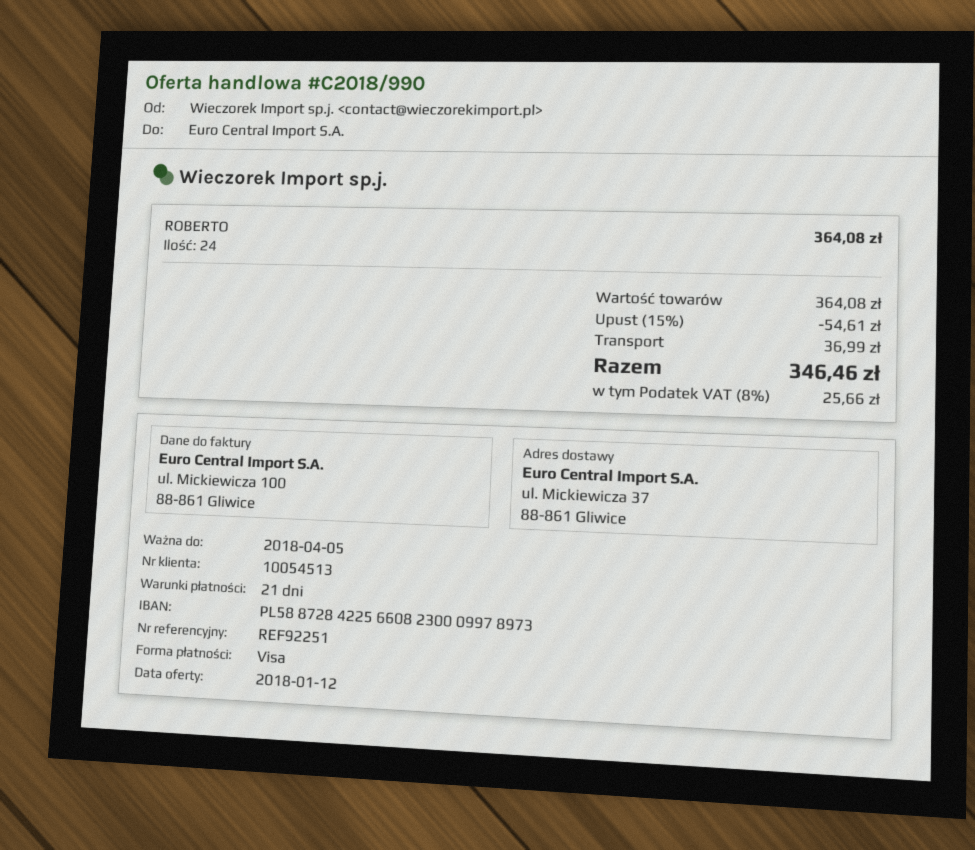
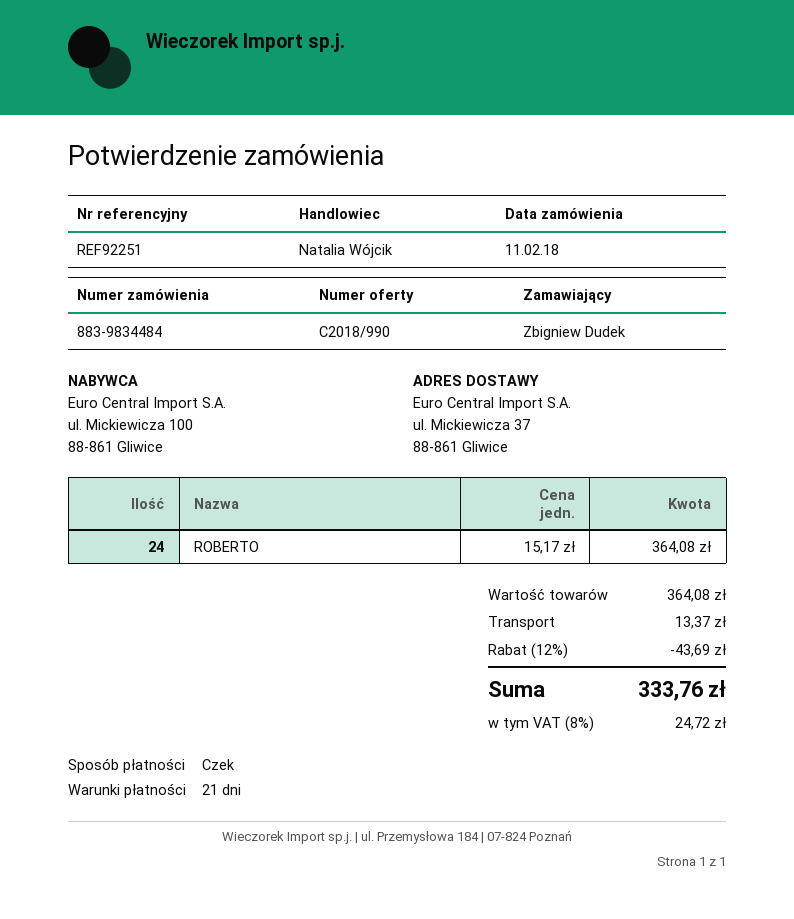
payment method: Visa -> cheque
discount: 15% = 54.61 -> 12% = 43.69
shipping: 36.99 -> 13.37
tax: 8% = 25.66 -> 8% = 24.72
total: 346.46 -> 333.76

